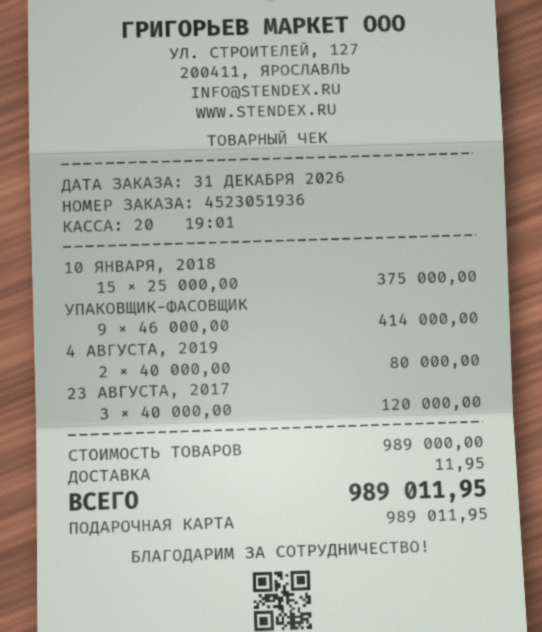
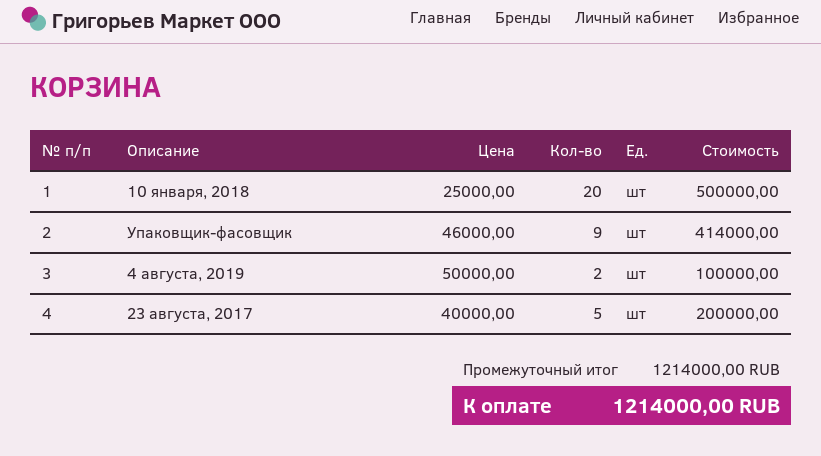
10 ЯНВАРЯ, 2018: 15 x 25000.00 = 375000.00 -> 20 x 25000.00 = 500000.00
4 АВГУСТА, 2019: 2 x 40000.00 = 80000.00 -> 2 x 50000.00 = 100000.00
23 АВГУСТА, 2017: 3 x 40000.00 = 120000.00 -> 5 x 40000.00 = 200000.00
subtotal: 989000.00 -> 1214000.00
shipping: 11.95 -> none
total: 989011.95 -> 1214000.00

